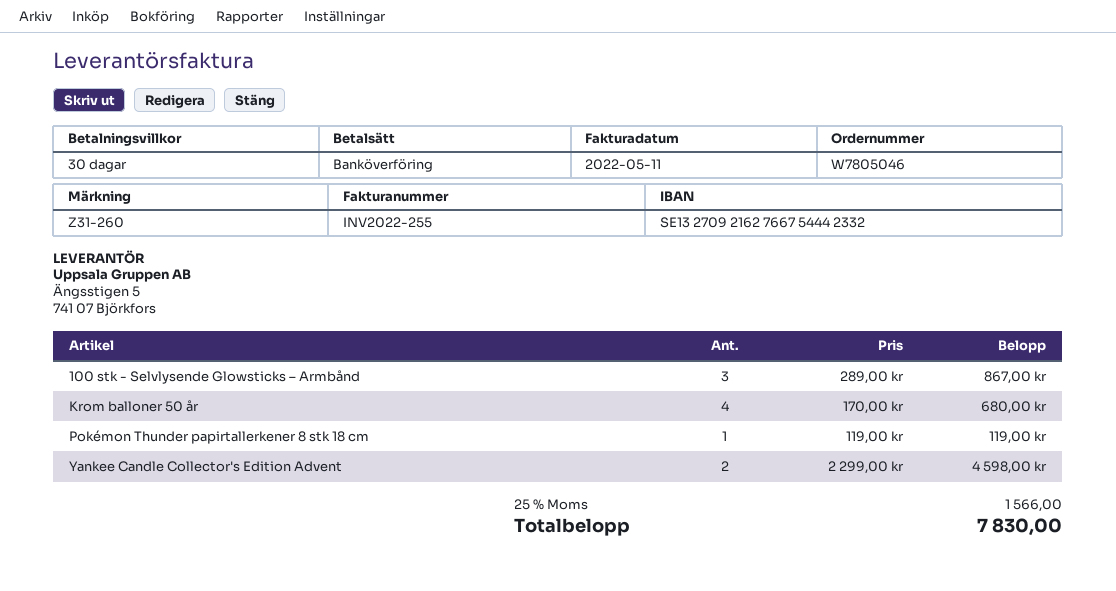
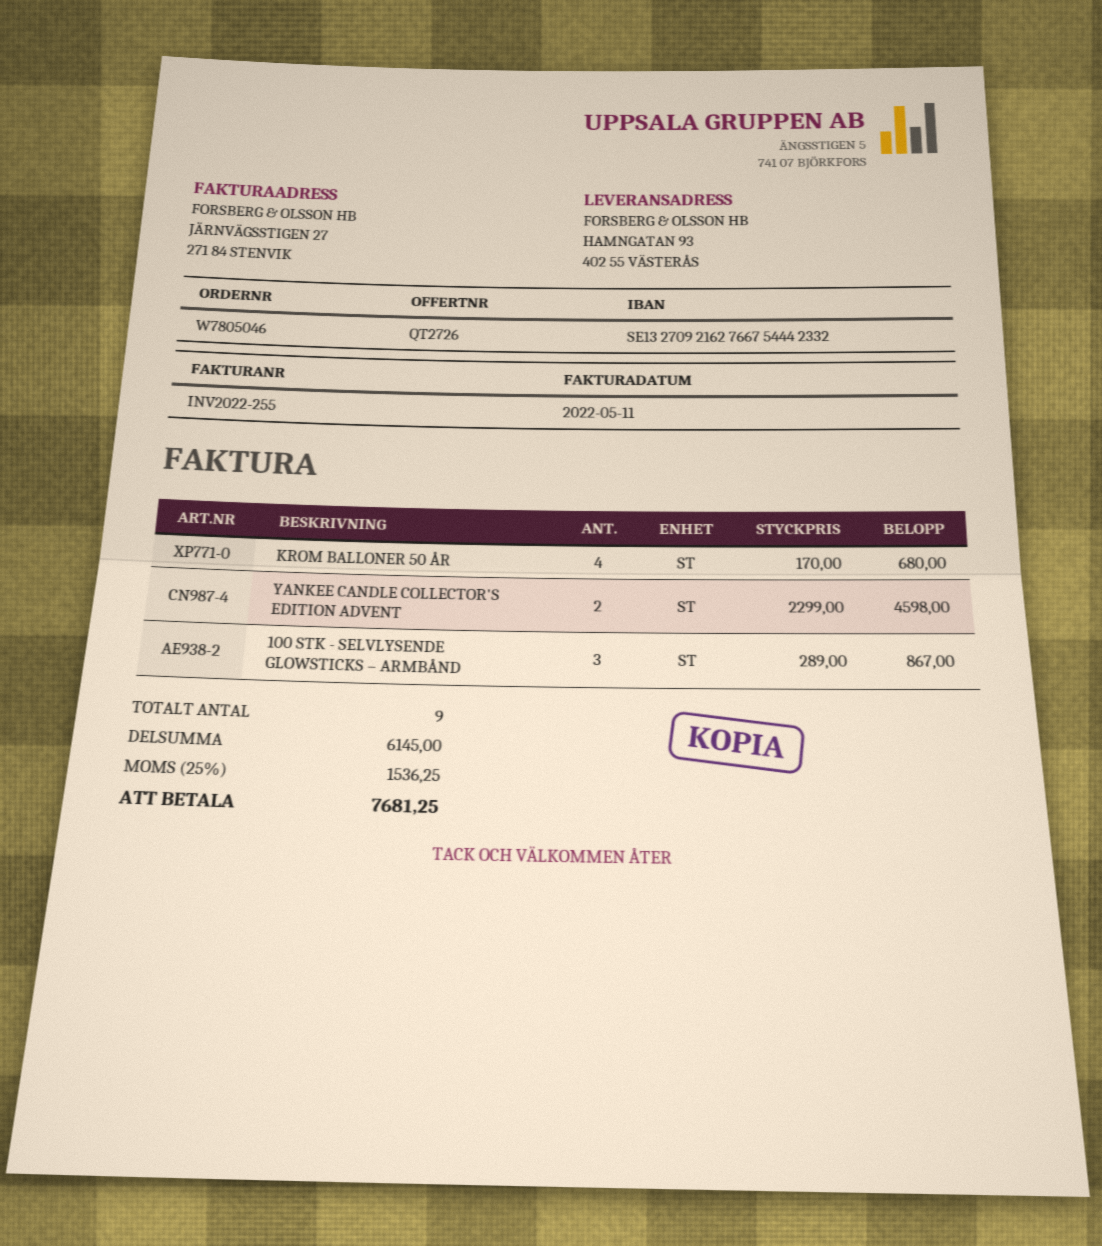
Pokémon Thunder papirtallerkener 8 stk 18 cm: 1 x 119.00 = 119.00 -> none
tax: 25% = 1566.00 -> 25% = 1536.25
total: 7830.00 -> 7681.25

